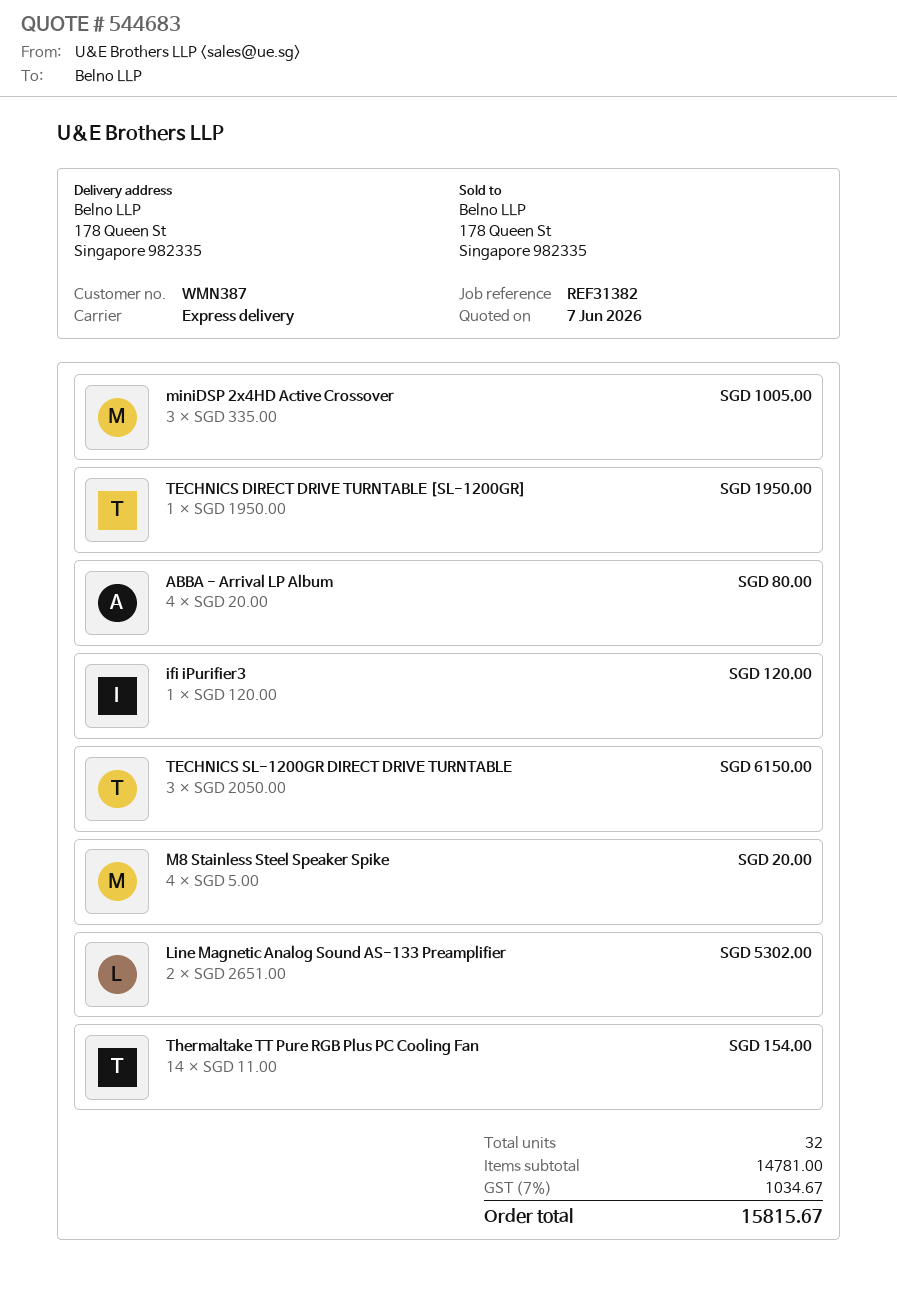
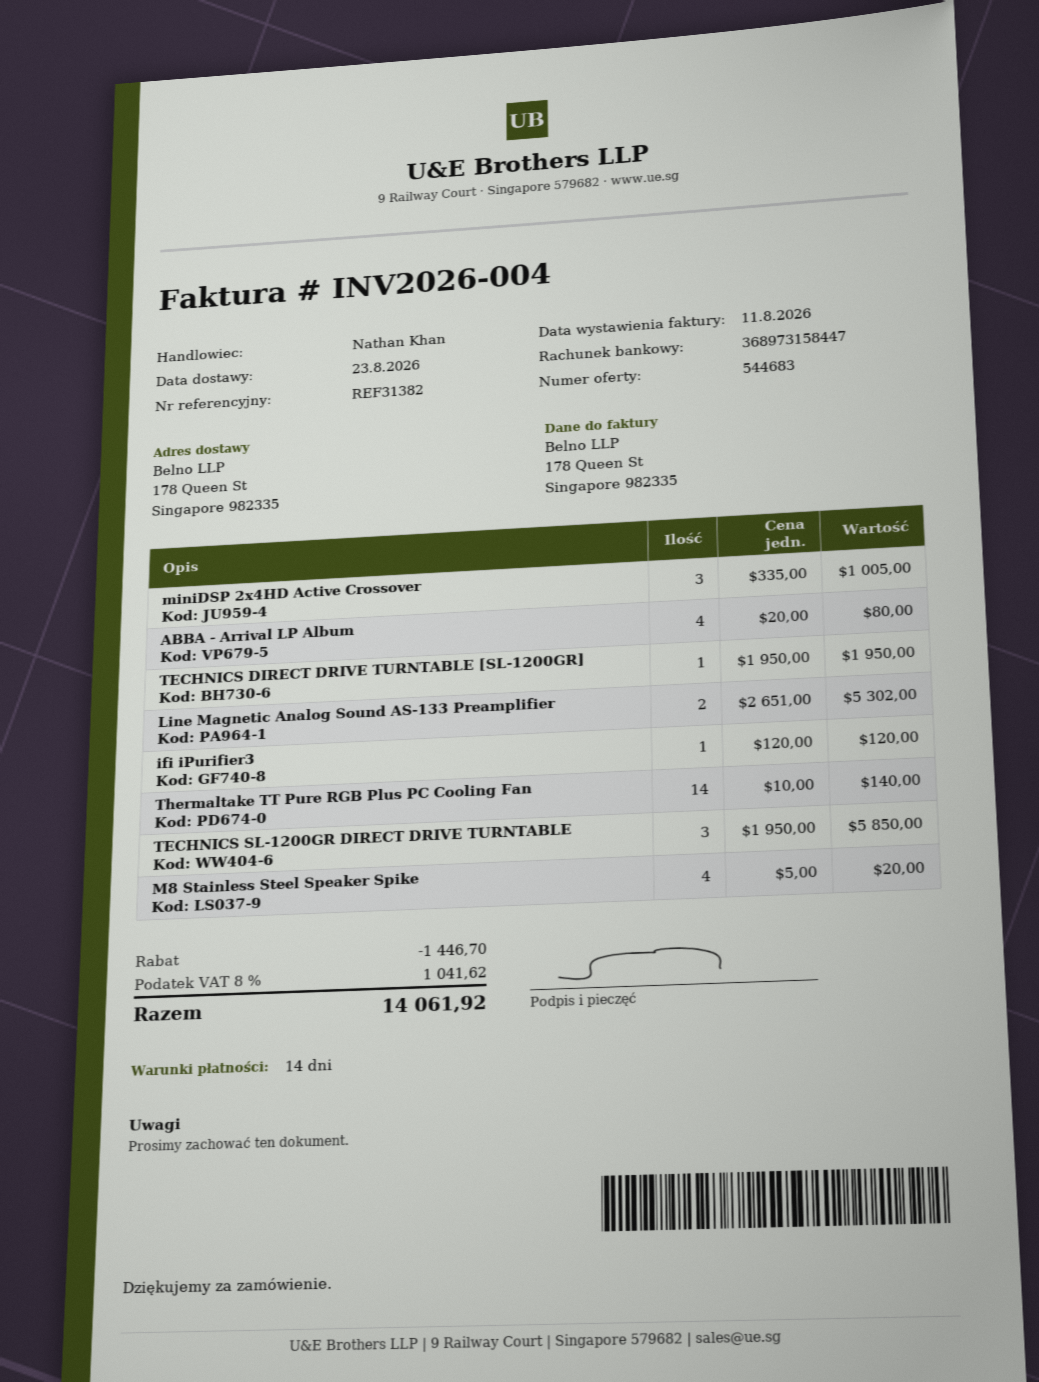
TECHNICS SL-1200GR DIRECT DRIVE TURNTABLE: 3 x 2050.00 = 6150.00 -> 3 x 1950.00 = 5850.00
Thermaltake TT Pure RGB Plus PC Cooling Fan: 14 x 11.00 = 154.00 -> 14 x 10.00 = 140.00
discount: none -> 1446.70
tax: 7% = 1034.67 -> 8% = 1041.62
total: 15815.67 -> 14061.92

